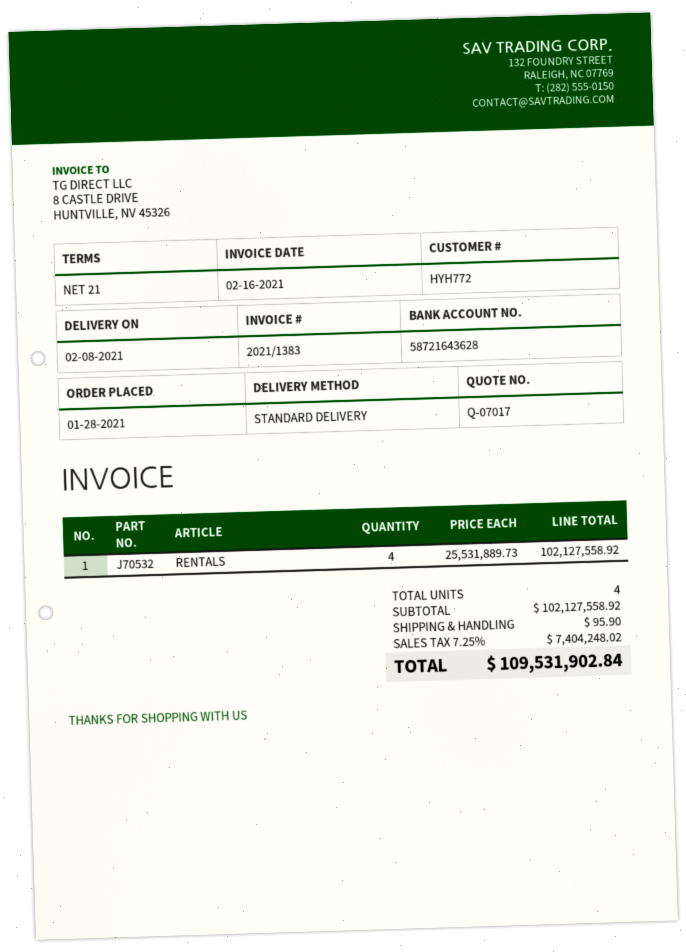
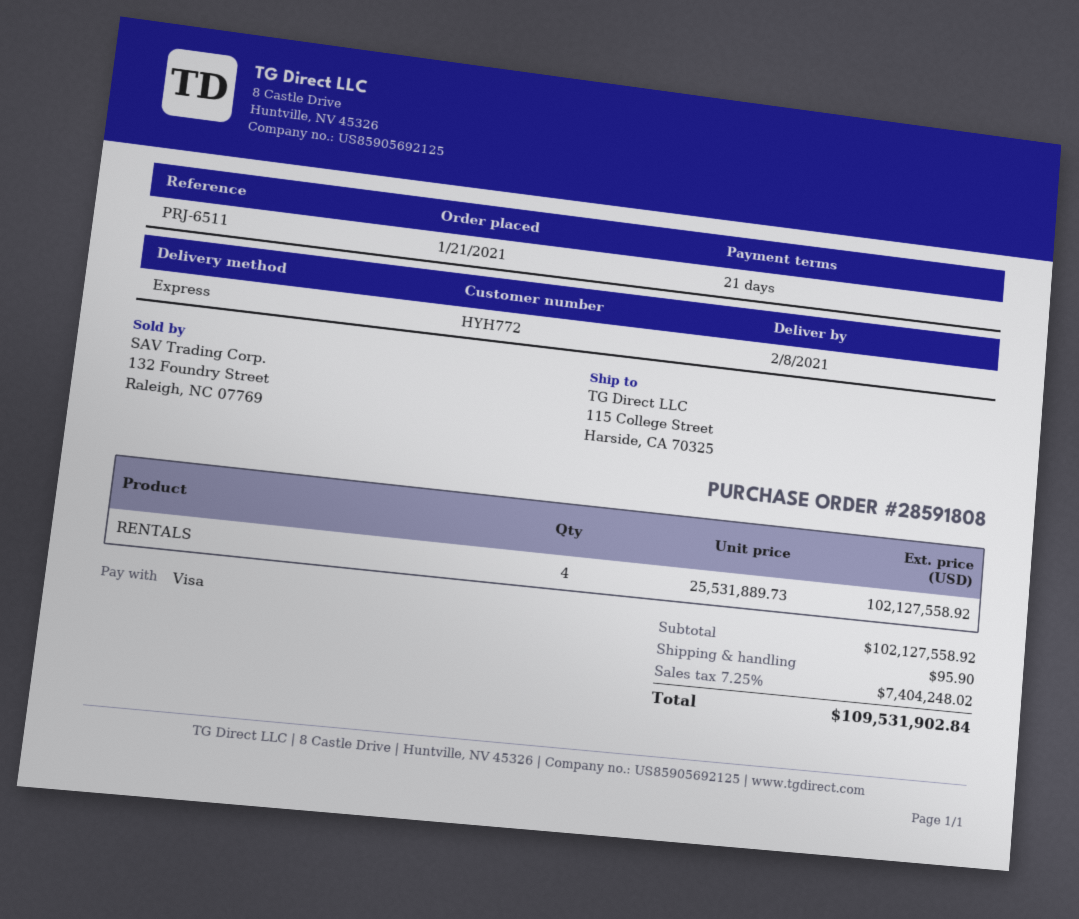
order date: 2021-01-28 -> 2021-01-21
shipping method: standard -> express

